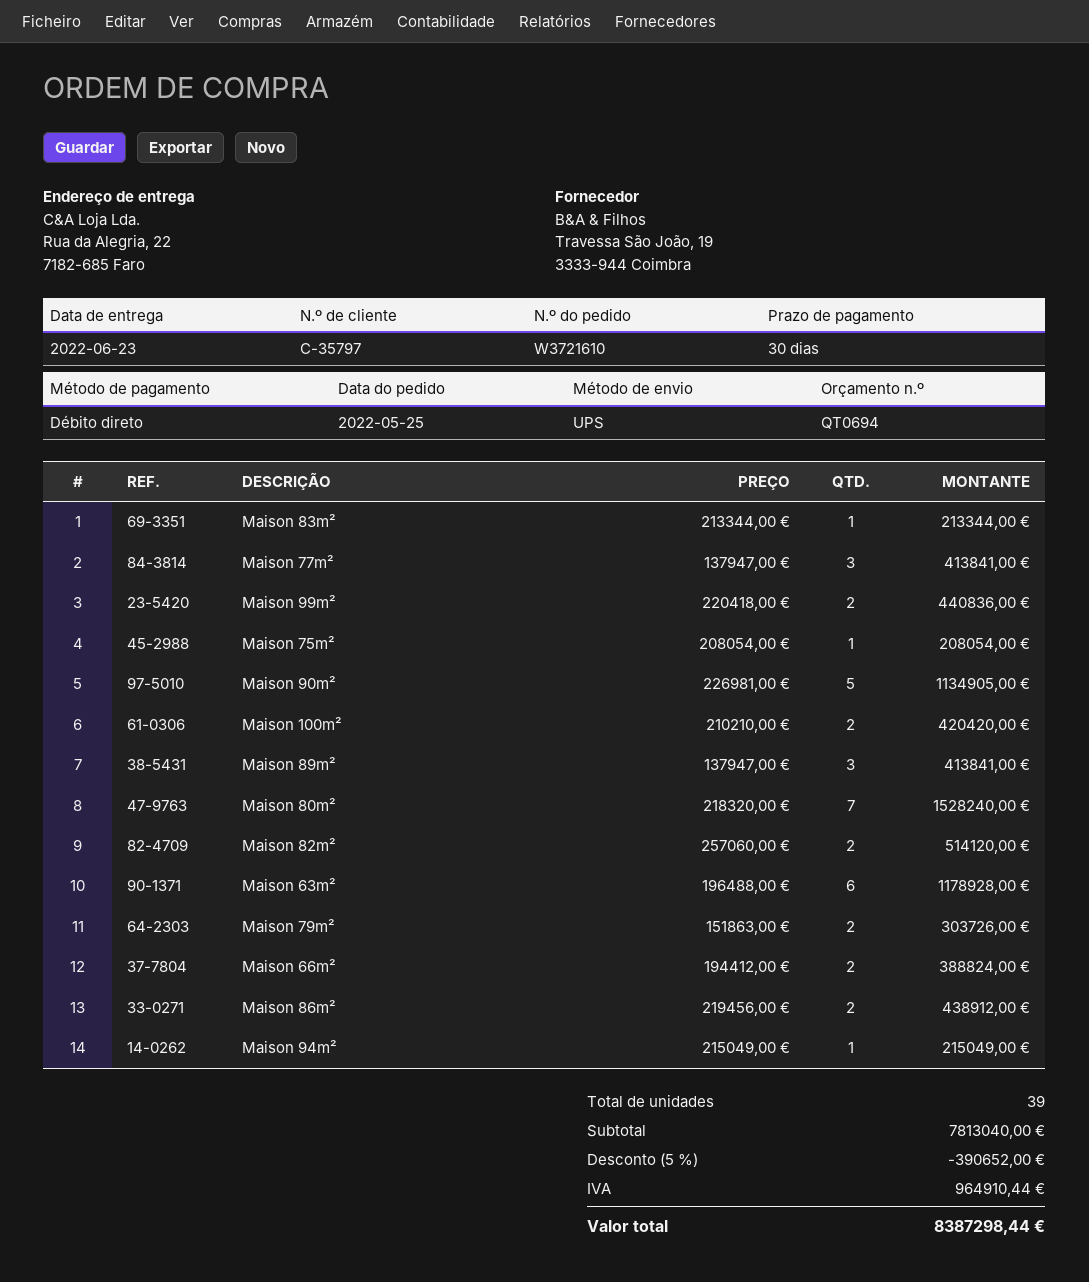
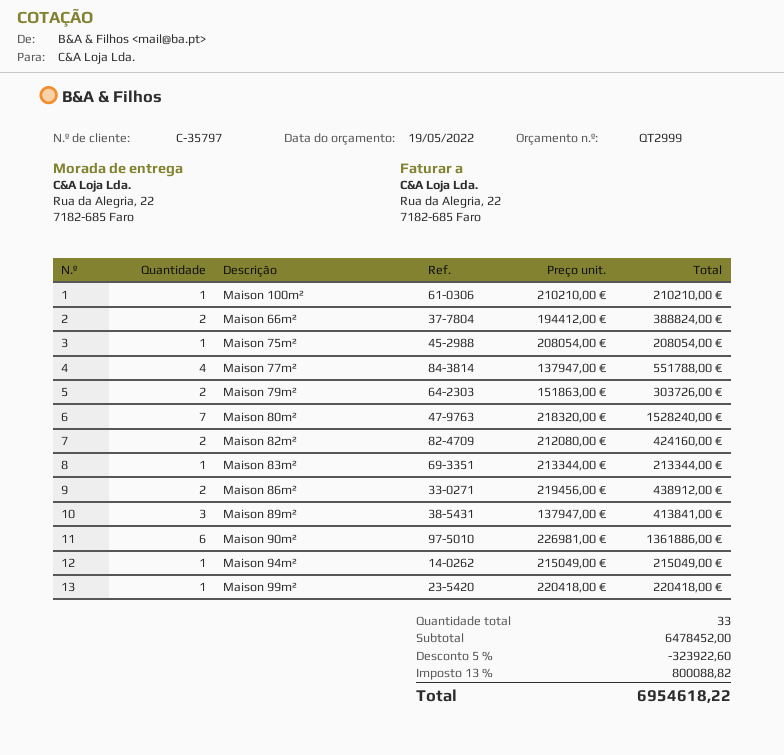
quote number: QT0694 -> QT2999
Maison 77m²: 3 x 137947.00 = 413841.00 -> 4 x 137947.00 = 551788.00
Maison 99m²: 2 x 220418.00 = 440836.00 -> 1 x 220418.00 = 220418.00
Maison 90m²: 5 x 226981.00 = 1134905.00 -> 6 x 226981.00 = 1361886.00
Maison 100m²: 2 x 210210.00 = 420420.00 -> 1 x 210210.00 = 210210.00
Maison 82m²: 2 x 257060.00 = 514120.00 -> 2 x 212080.00 = 424160.00
Maison 63m²: 6 x 196488.00 = 1178928.00 -> none
total quantity: 39 -> 33
subtotal: 7813040.00 -> 6478452.00
discount: 5% = 390652.00 -> 5% = 323922.60
tax: 964910.44 -> 800088.82
total: 8387298.44 -> 6954618.22

